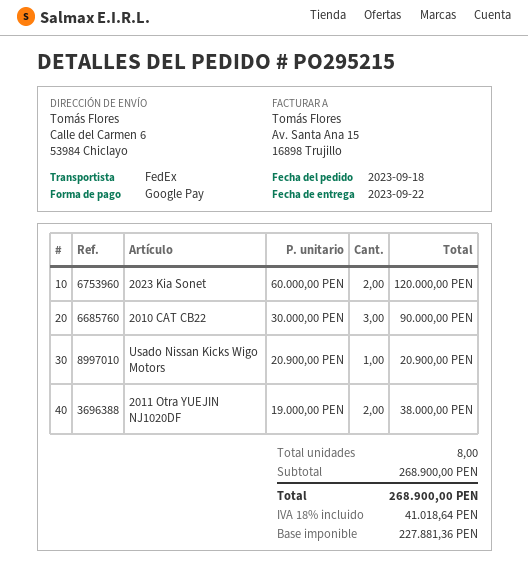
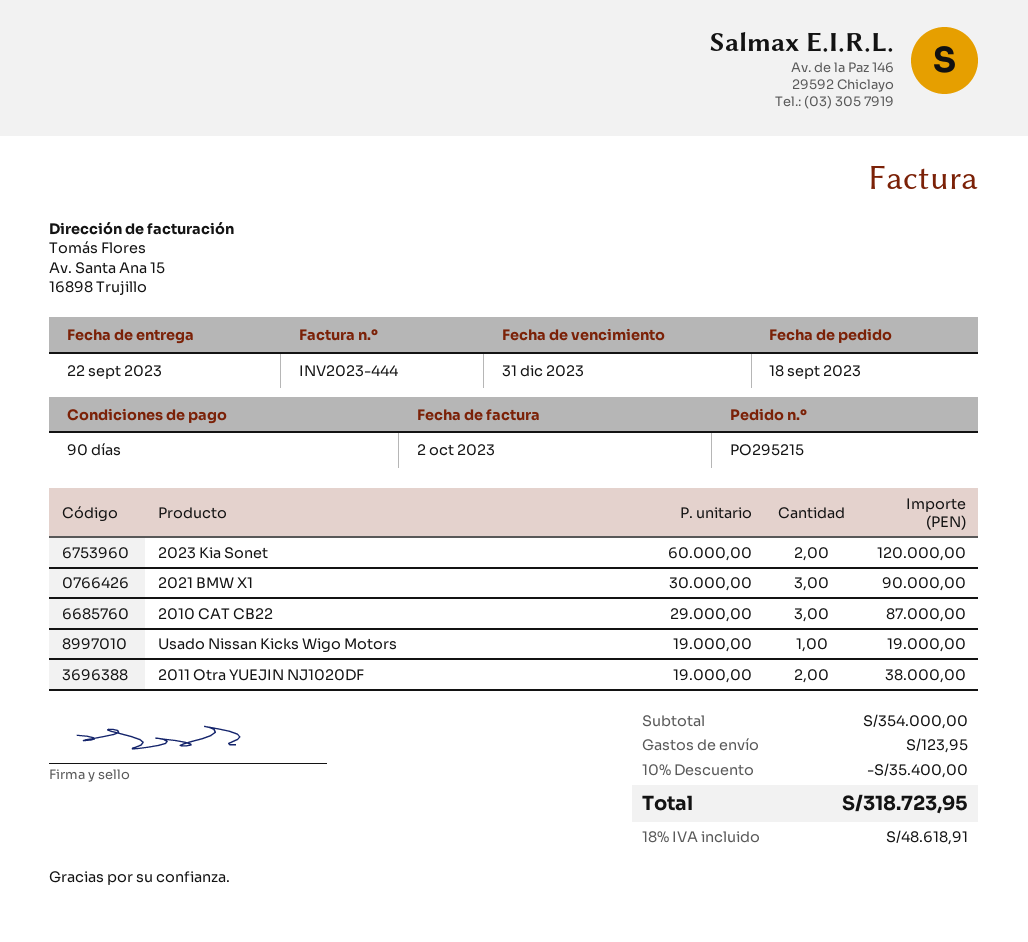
2010 CAT CB22: 3 x 30000.00 = 90000.00 -> 3 x 29000.00 = 87000.00
Usado Nissan Kicks Wigo Motors: 1 x 20900.00 = 20900.00 -> 1 x 19000.00 = 19000.00
2021 BMW X1: none -> 3 x 30000.00 = 90000.00
subtotal: 268900.00 -> 354000.00
discount: none -> 10% = 35400.00
shipping: none -> 123.95
tax: 18% = 41018.64 -> 18% = 48618.91
total: 268900.00 -> 318723.95

